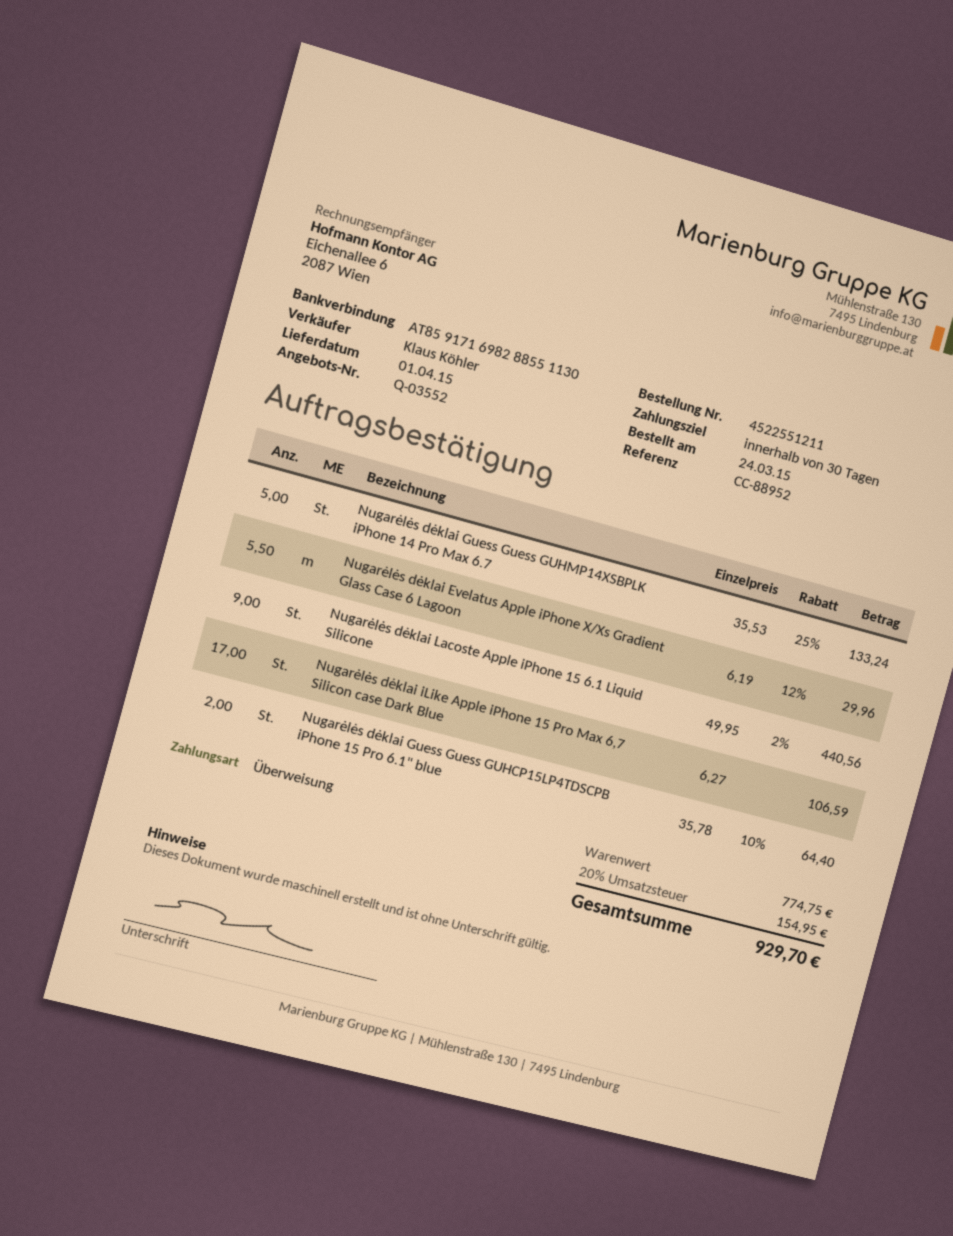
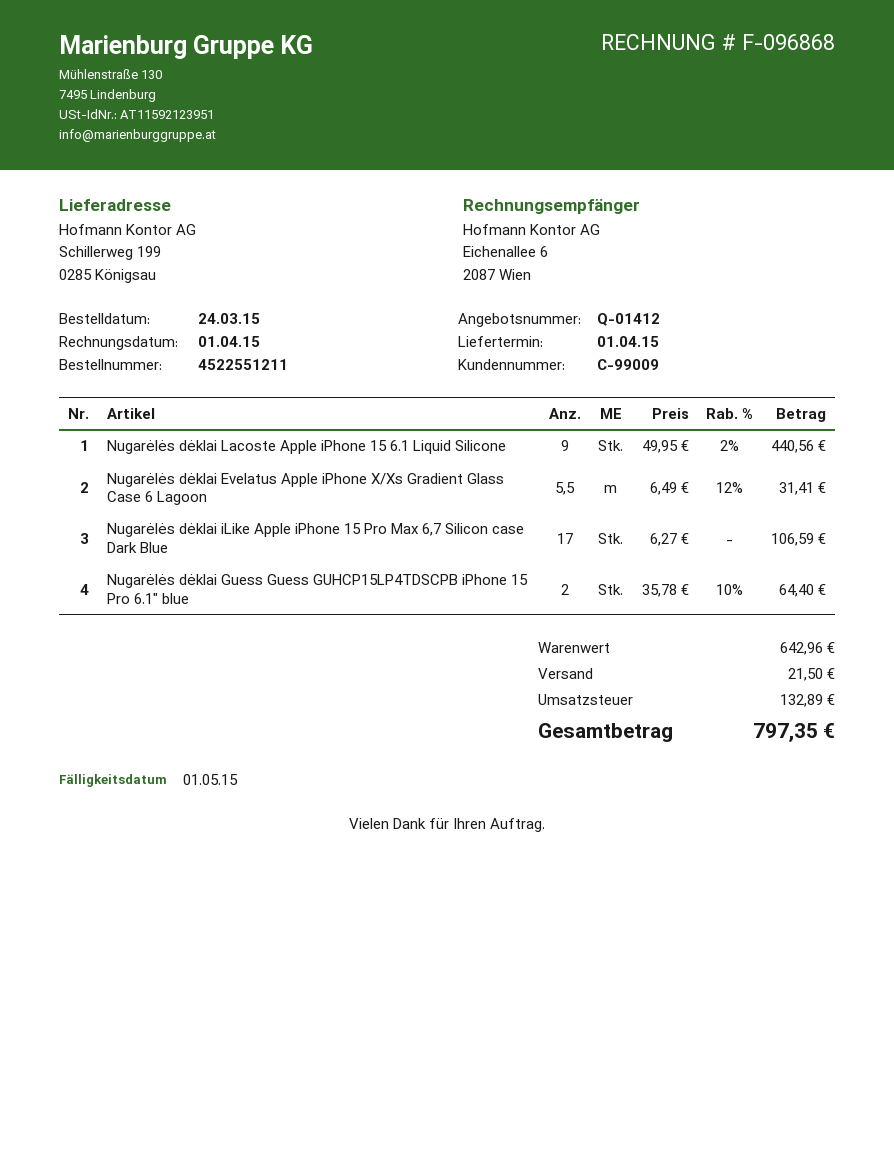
quote number: Q-03552 -> Q-01412
Nugarėlės dėklai Guess Guess GUHMP14XSBPLK iPhone 14 Pro Max 6.7: 5 x 35.53 - 25% = 133.24 -> none
Nugarėlės dėklai Evelatus Apple iPhone X/Xs Gradient Glass Case 6 Lagoon: 5.5 x 6.19 - 12% = 29.96 -> 5.5 x 6.49 - 12% = 31.41
subtotal: 774.75 -> 642.96
shipping: none -> 21.50
tax: 154.95 -> 132.89
total: 929.70 -> 797.35

